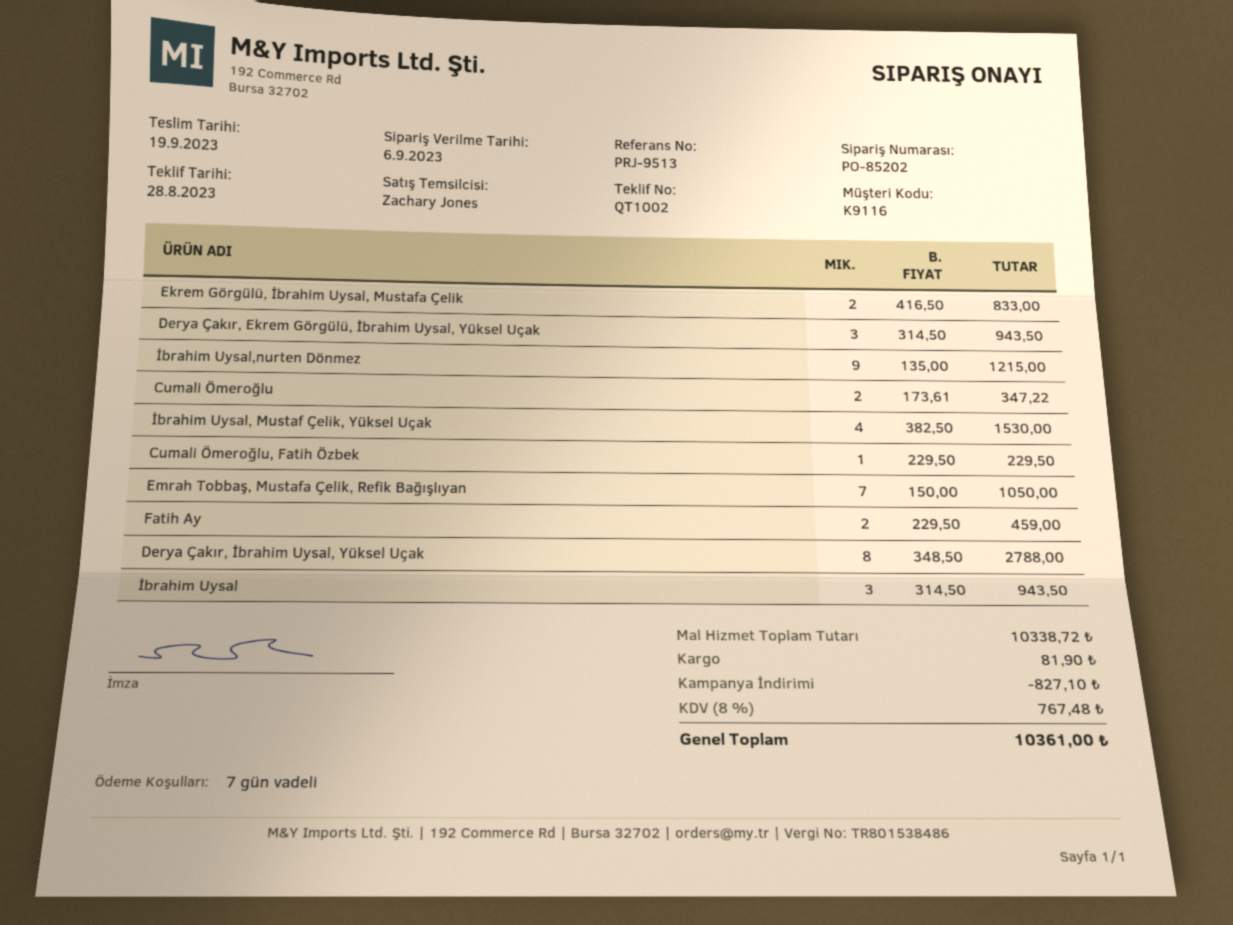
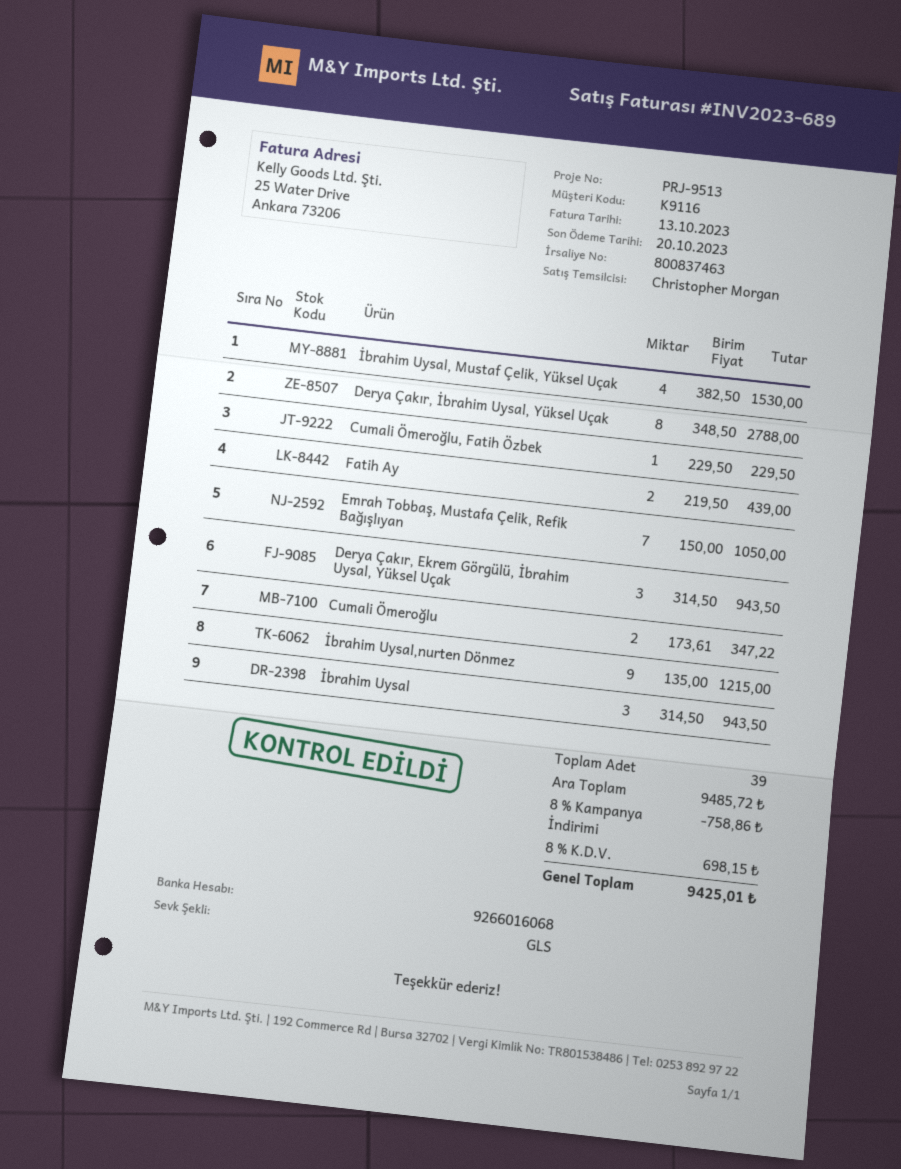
sales rep: Zachary Jones -> Christopher Morgan
Ekrem Görgülü, İbrahim Uysal, Mustafa Çelik: 2 x 416.50 = 833.00 -> none
Fatih Ay: 2 x 229.50 = 459.00 -> 2 x 219.50 = 439.00
subtotal: 10338.72 -> 9485.72
discount: 827.10 -> 758.86
shipping: 81.90 -> none
tax: 8% = 767.48 -> 8% = 698.15
total: 10361.00 -> 9425.01

